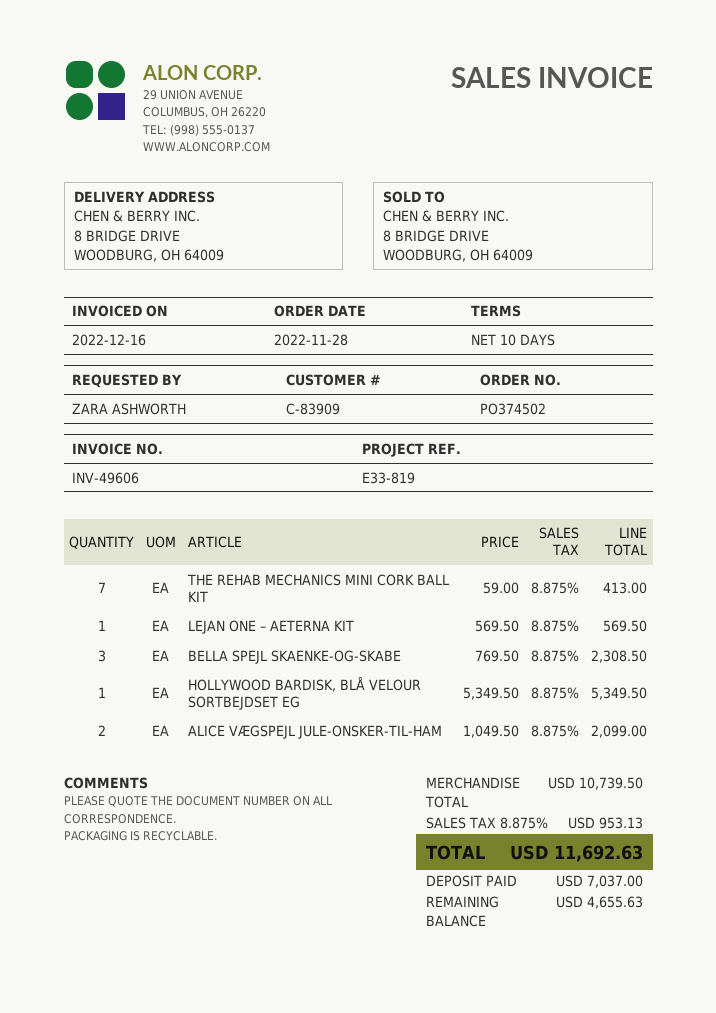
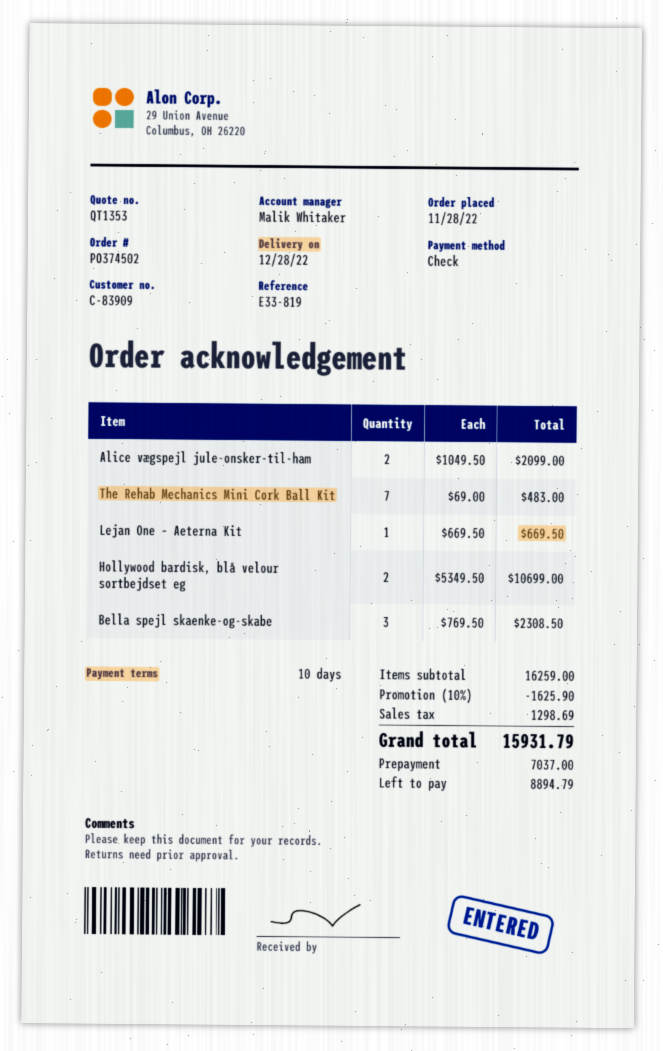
THE REHAB MECHANICS MINI CORK BALL KIT: 7 x 59.00 = 413.00 -> 7 x 69.00 = 483.00
LEJAN ONE – AETERNA KIT: 1 x 569.50 = 569.50 -> 1 x 669.50 = 669.50
HOLLYWOOD BARDISK, BLÅ VELOUR SORTBEJDSET EG: 1 x 5349.50 = 5349.50 -> 2 x 5349.50 = 10699.00
subtotal: 10739.50 -> 16259.00
discount: none -> 10% = 1625.90
tax: 953.13 -> 1298.69
total: 11692.63 -> 15931.79
balance: 4655.63 -> 8894.79

